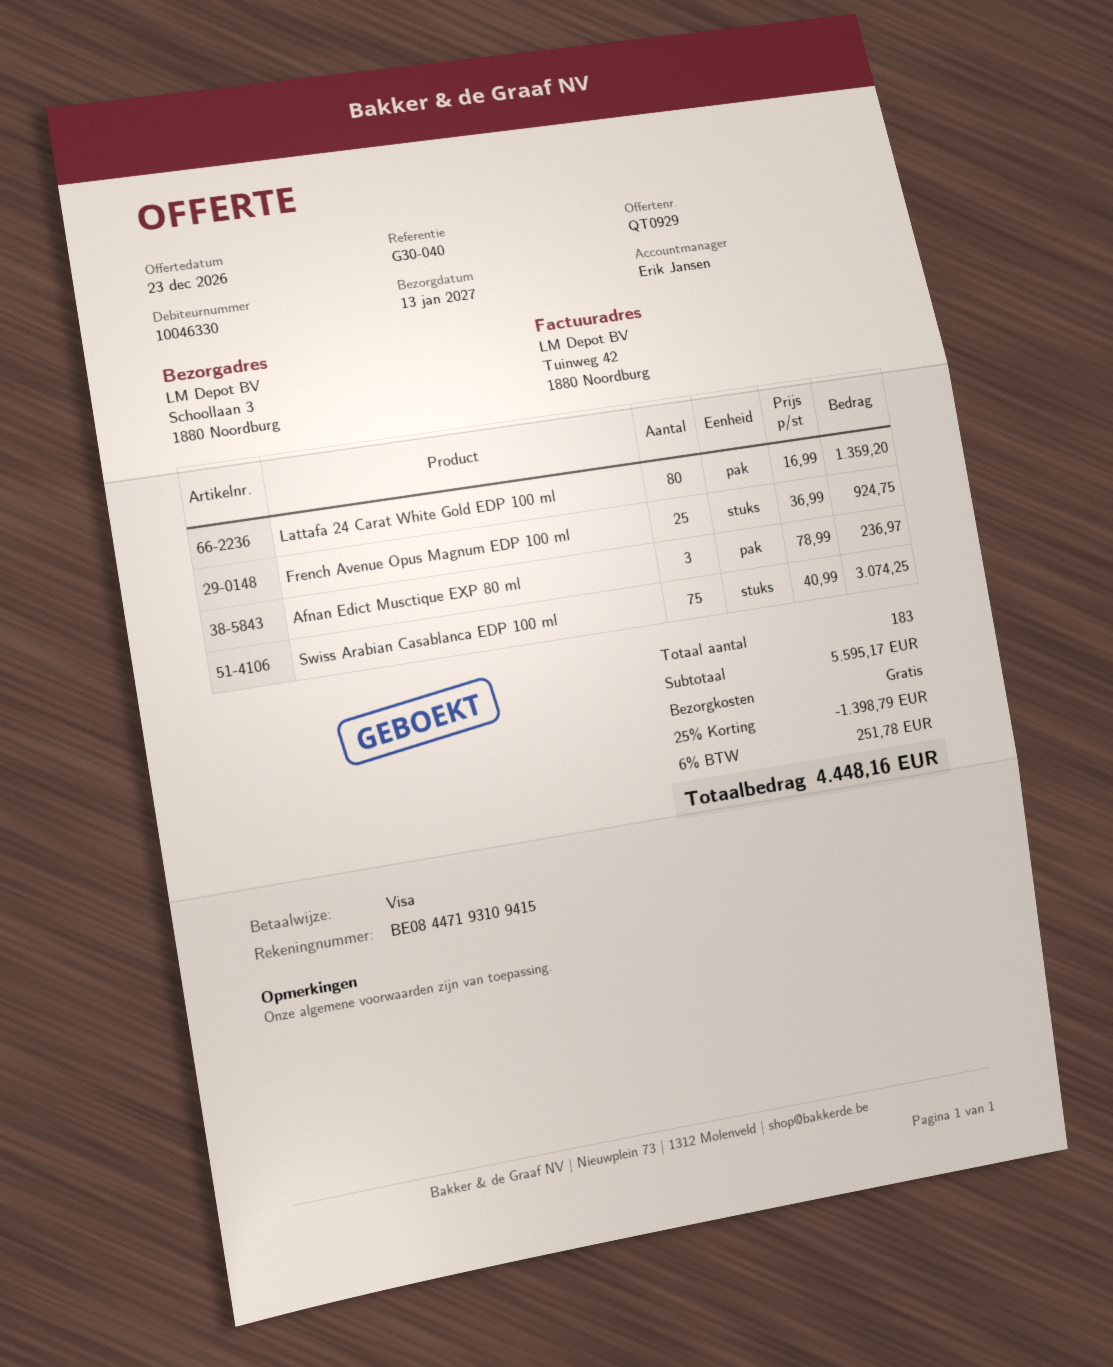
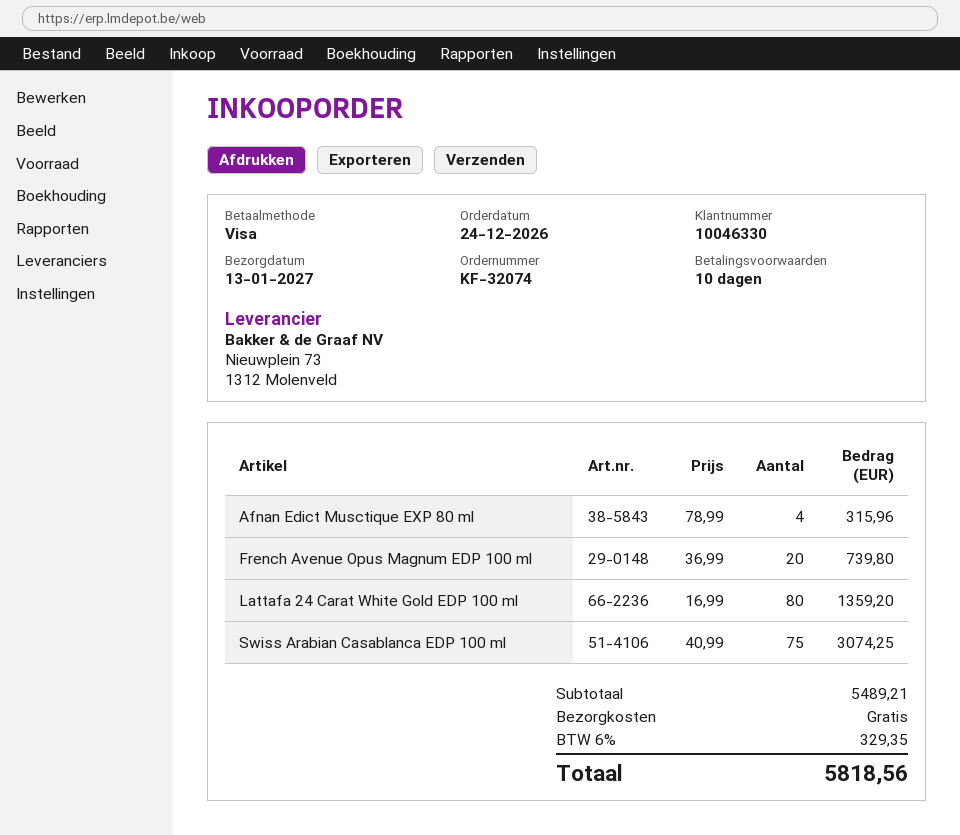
French Avenue Opus Magnum EDP 100 ml: 25 x 36.99 = 924.75 -> 20 x 36.99 = 739.80
Afnan Edict Musctique EXP 80 ml: 3 x 78.99 = 236.97 -> 4 x 78.99 = 315.96
subtotal: 5595.17 -> 5489.21
discount: 25% = 1398.79 -> none
tax: 6% = 251.78 -> 6% = 329.35
total: 4448.16 -> 5818.56

